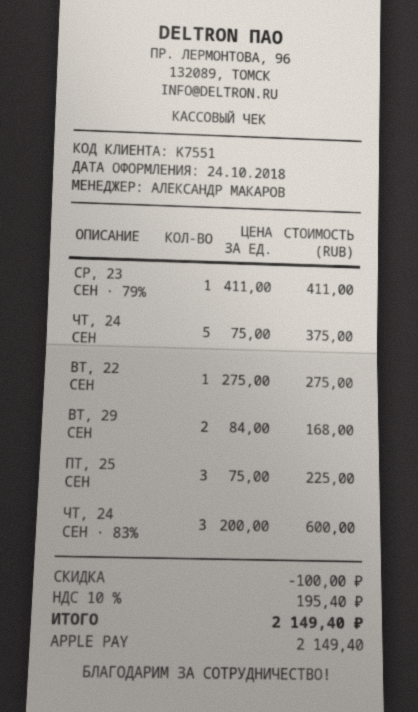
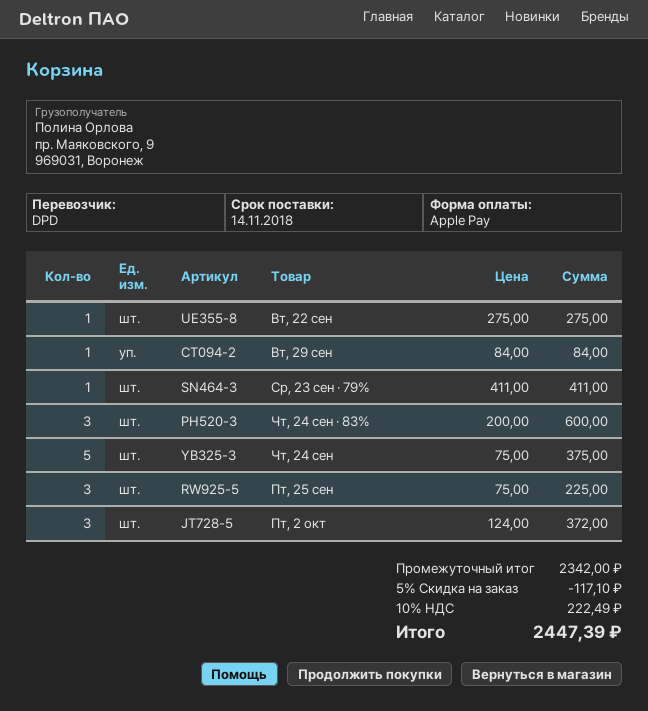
ВТ, 29 СЕН: 2 x 84.00 = 168.00 -> 1 x 84.00 = 84.00
Пт, 2 окт: none -> 3 x 124.00 = 372.00
discount: 100.00 -> 117.10
tax: 10% = 195.40 -> 10% = 222.49
total: 2149.40 -> 2447.39

